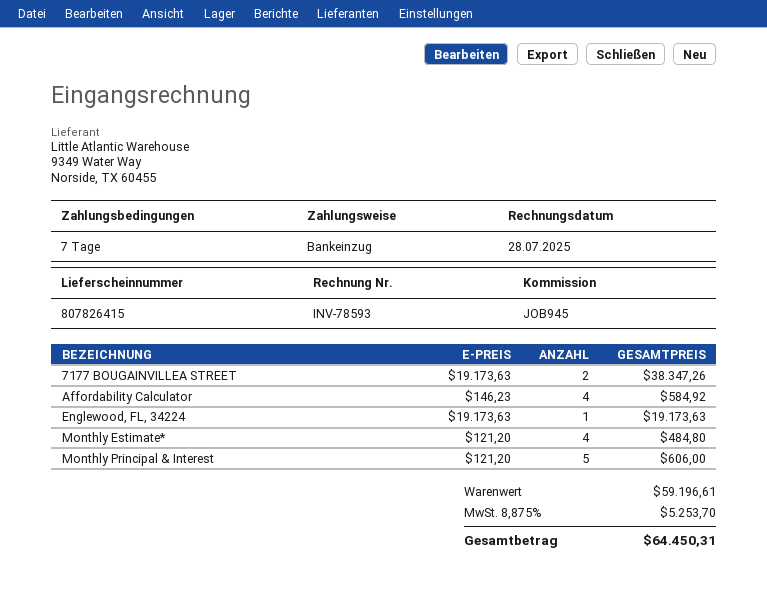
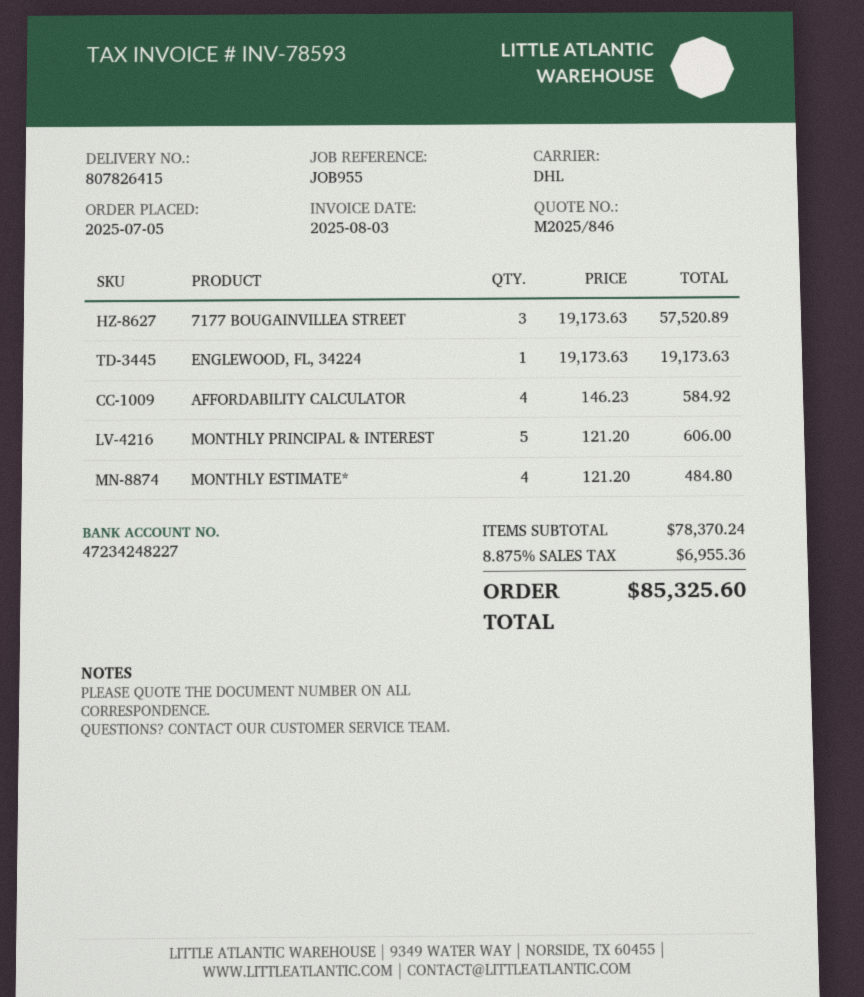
invoice date: 2025-07-28 -> 2025-08-03
reference: JOB945 -> JOB955
7177 BOUGAINVILLEA STREET: 2 x 19173.63 = 38347.26 -> 3 x 19173.63 = 57520.89
subtotal: 59196.61 -> 78370.24
tax: 8.875% = 5253.70 -> 8.875% = 6955.36
total: 64450.31 -> 85325.60

